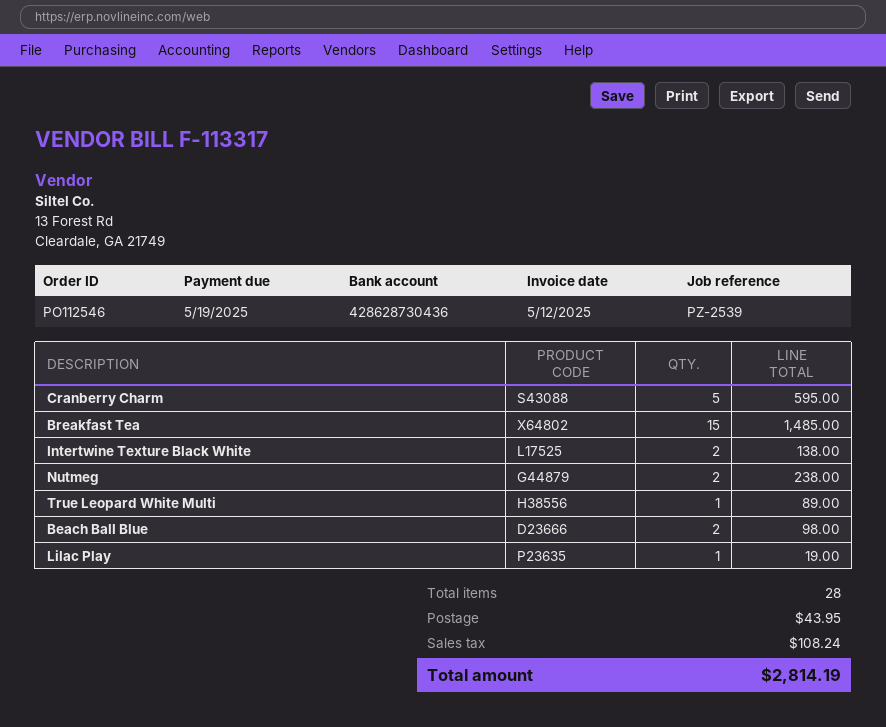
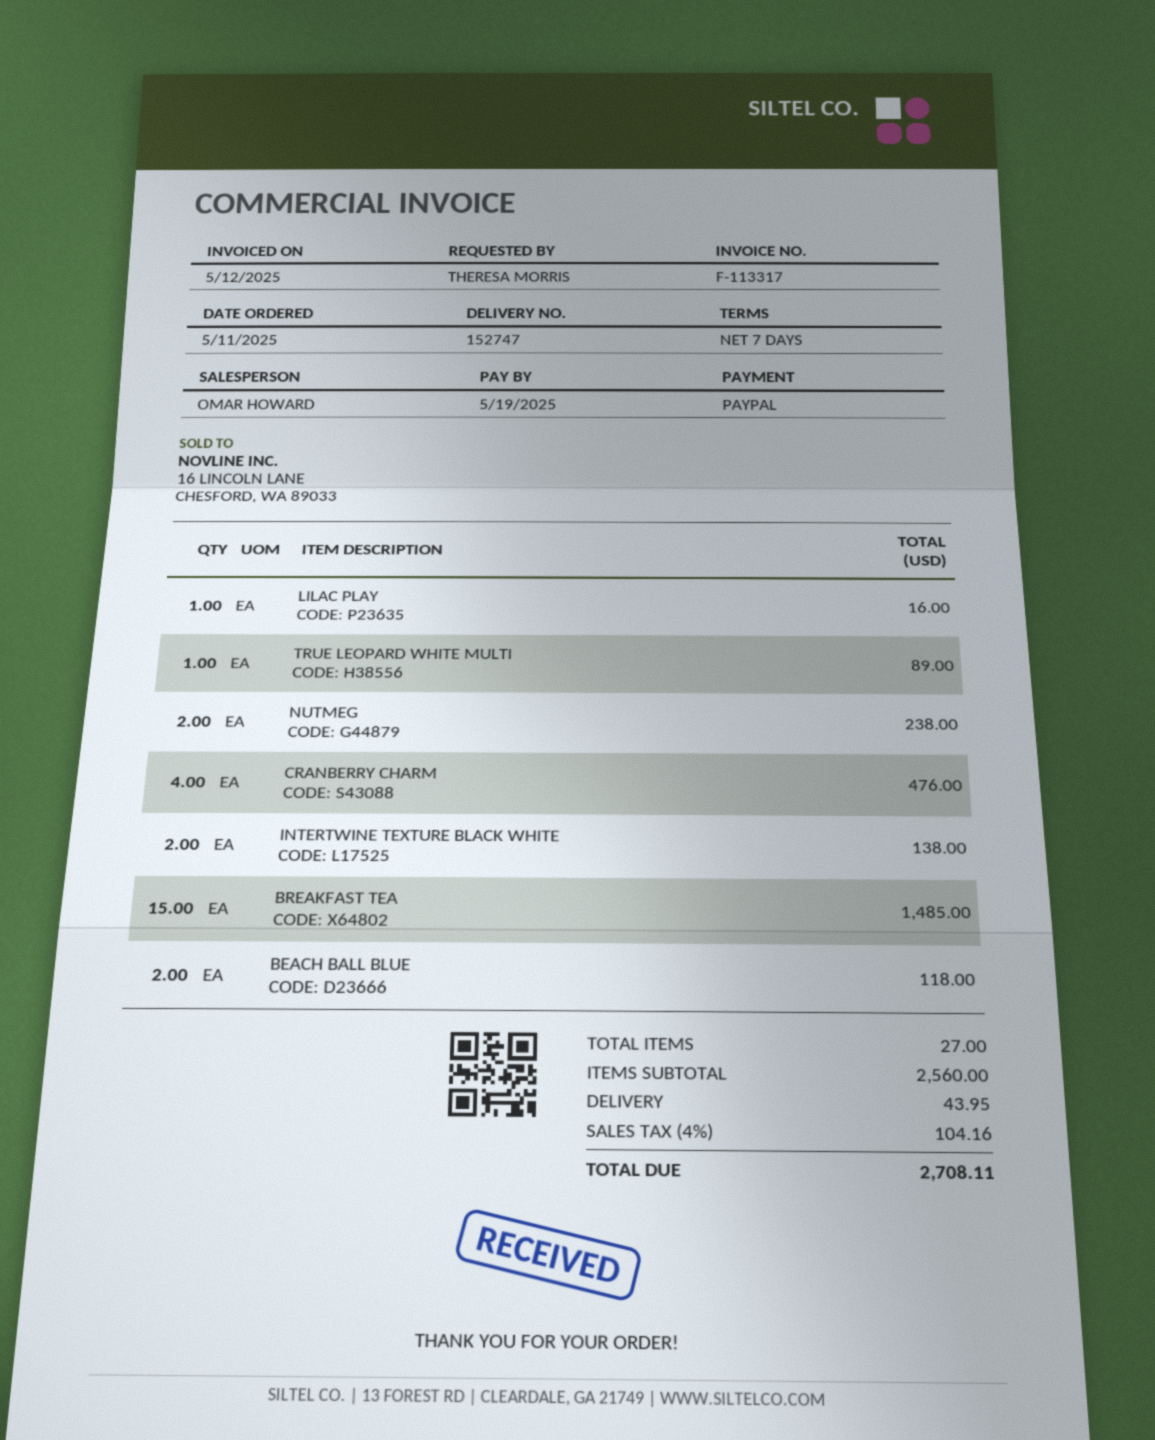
Cranberry Charm: 5 for 595.00 -> 4 for 476.00
Beach Ball Blue: 2 for 98.00 -> 2 for 118.00
Lilac Play: 1 for 19.00 -> 1 for 16.00
total quantity: 28 -> 27
tax: 108.24 -> 104.16
total: 2814.19 -> 2708.11

